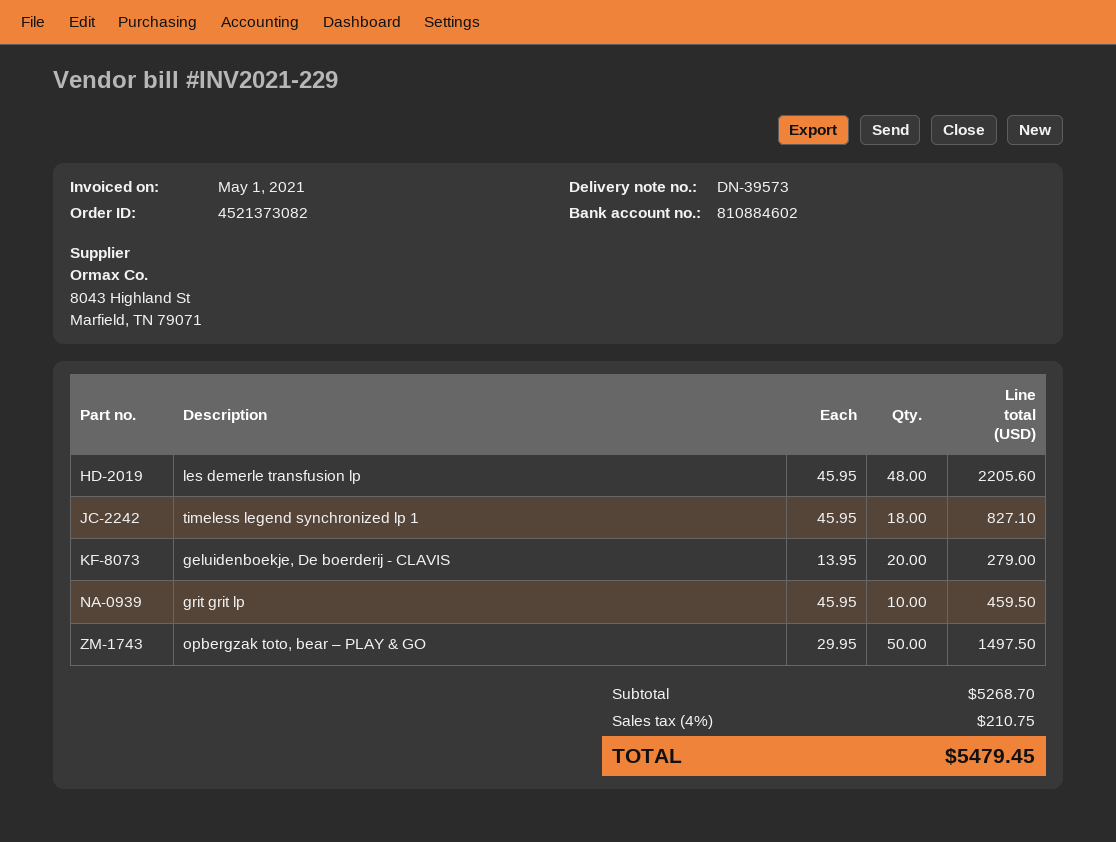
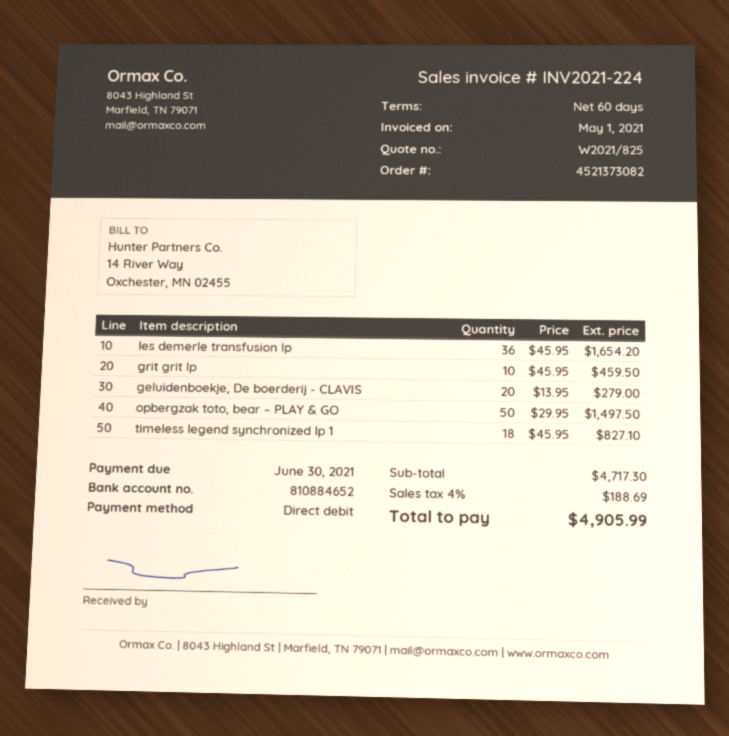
invoice number: INV2021-229 -> INV2021-224
bank account: 810884602 -> 810884652
les demerle transfusion lp: 48 x 45.95 = 2205.60 -> 36 x 45.95 = 1654.20
subtotal: 5268.70 -> 4717.30
tax: 4% = 210.75 -> 4% = 188.69
total: 5479.45 -> 4905.99

